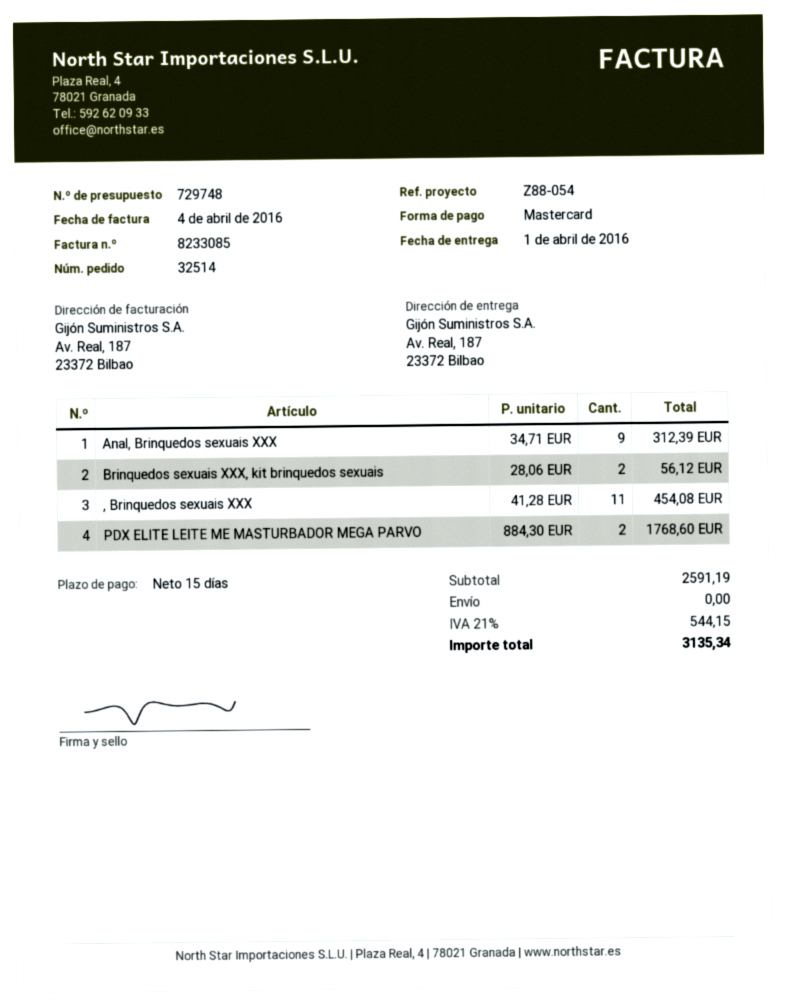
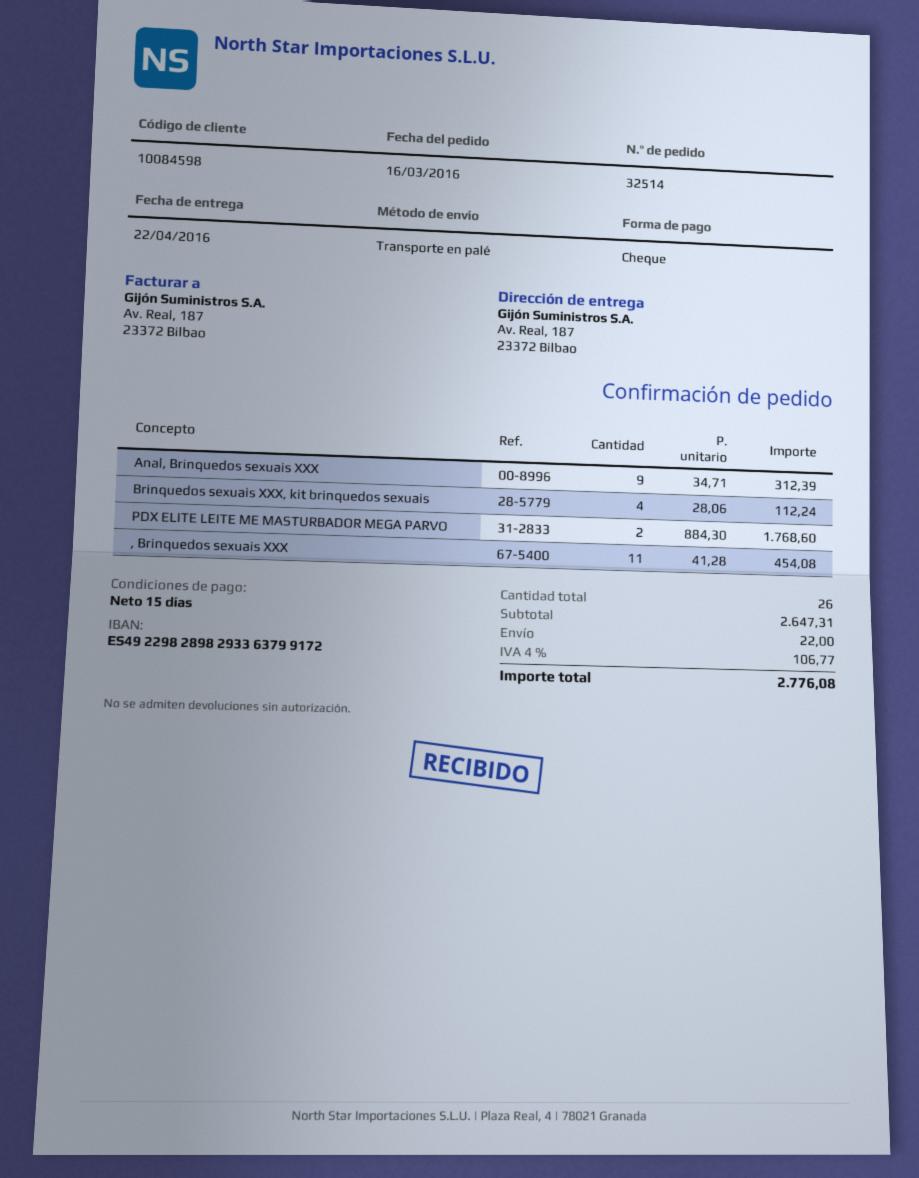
delivery date: 2016-04-01 -> 2016-04-22
payment method: Mastercard -> cheque
Brinquedos sexuais XXX, kit brinquedos sexuais: 2 x 28.06 = 56.12 -> 4 x 28.06 = 112.24
subtotal: 2591.19 -> 2647.31
shipping: 0.00 -> 22.00
tax: 21% = 544.15 -> 4% = 106.77
total: 3135.34 -> 2776.08

